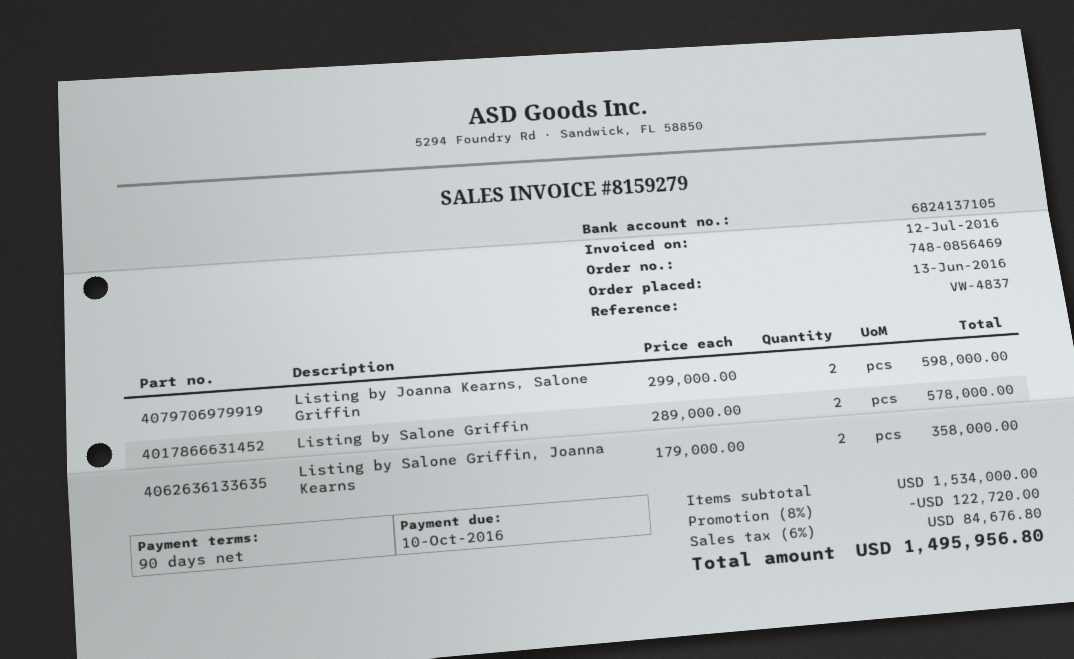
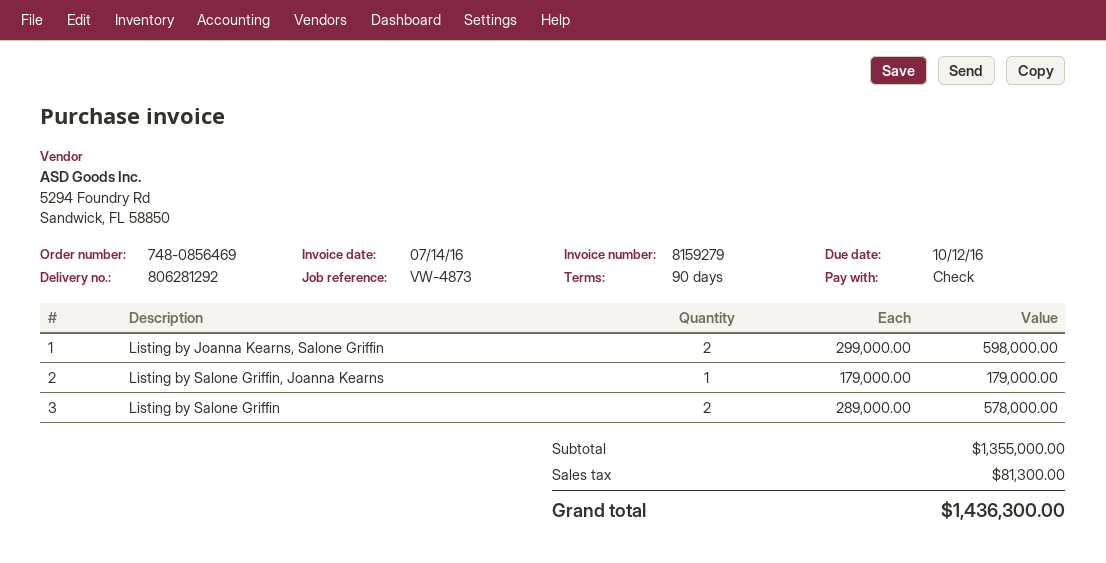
invoice date: 2016-07-12 -> 2016-07-14
due date: 2016-10-10 -> 2016-10-12
reference: VW-4837 -> VW-4873
Listing by Salone Griffin, Joanna Kearns: 2 x 179000.00 = 358000.00 -> 1 x 179000.00 = 179000.00
subtotal: 1534000.00 -> 1355000.00
discount: 8% = 122720.00 -> none
tax: 84676.80 -> 81300.00
total: 1495956.80 -> 1436300.00

